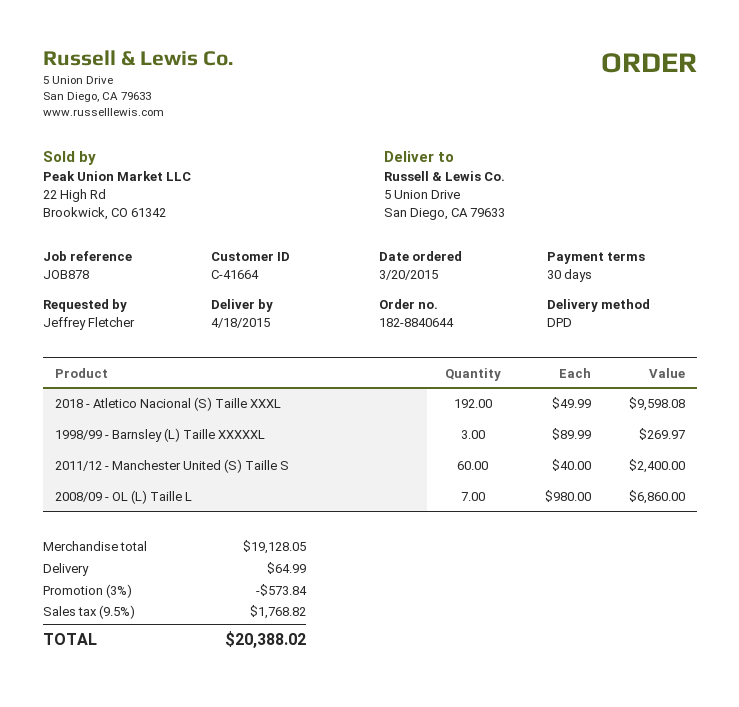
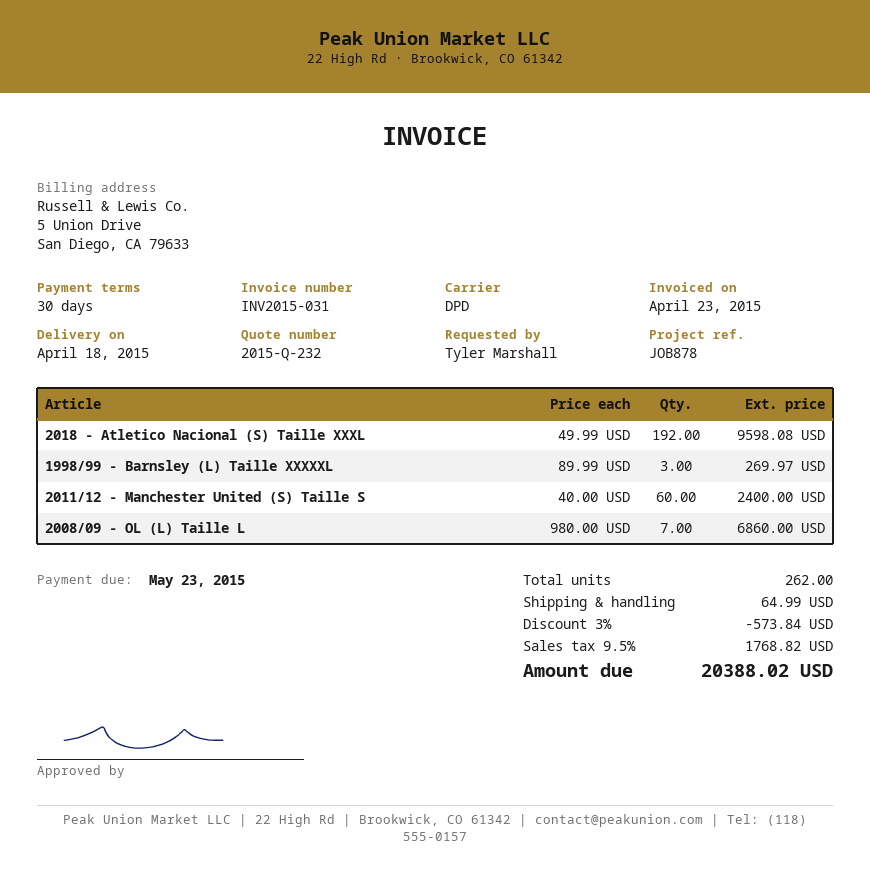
ordered by: Jeffrey Fletcher -> Tyler Marshall

